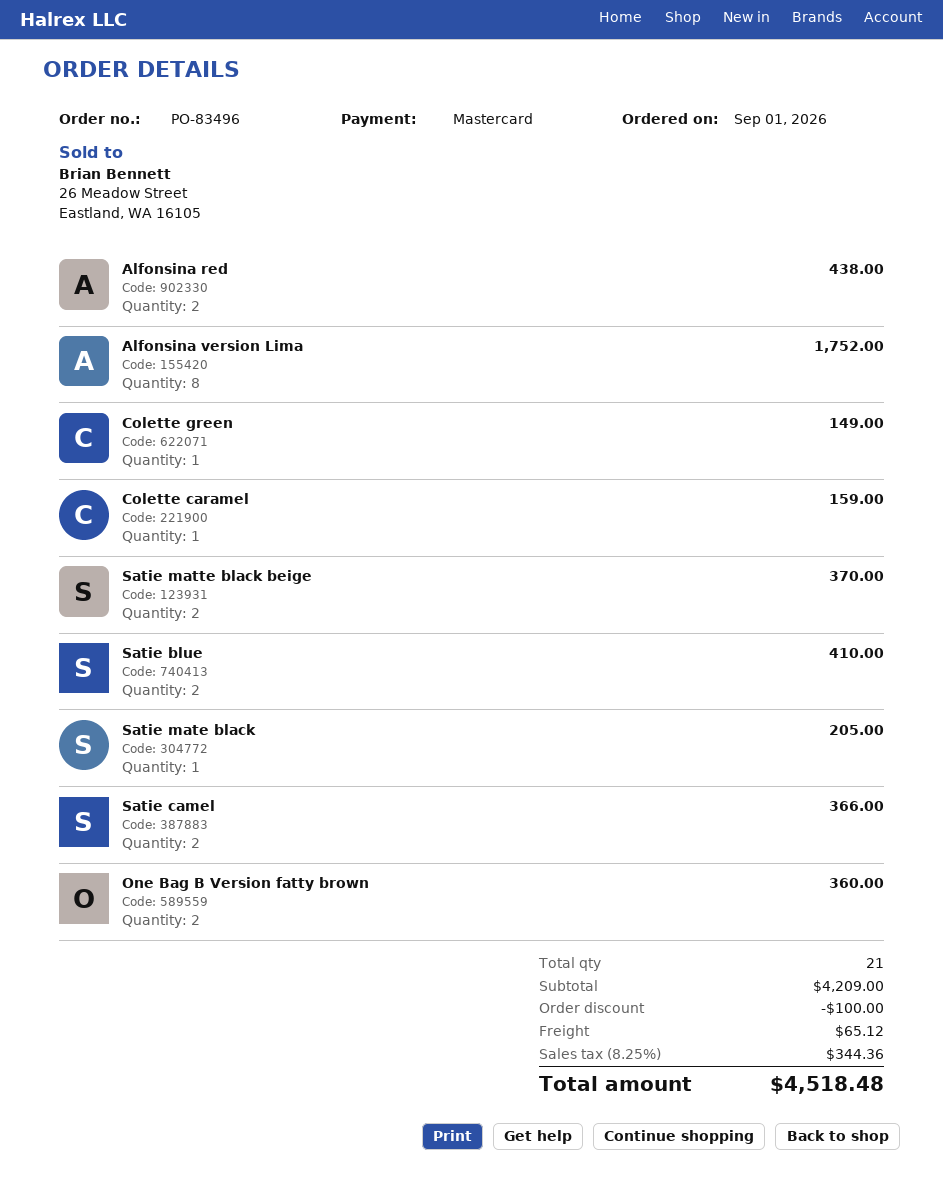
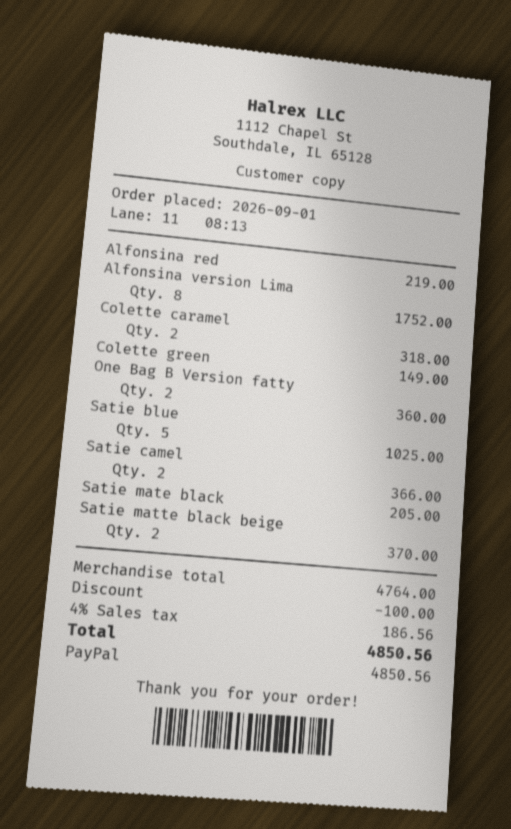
payment method: Mastercard -> PayPal
Alfonsina red: 2 for 438.00 -> 1 for 219.00
Colette caramel: 1 for 159.00 -> 2 for 318.00
Satie blue: 2 for 410.00 -> 5 for 1025.00
subtotal: 4209.00 -> 4764.00
shipping: 65.12 -> none
tax: 8.25% = 344.36 -> 4% = 186.56
total: 4518.48 -> 4850.56

